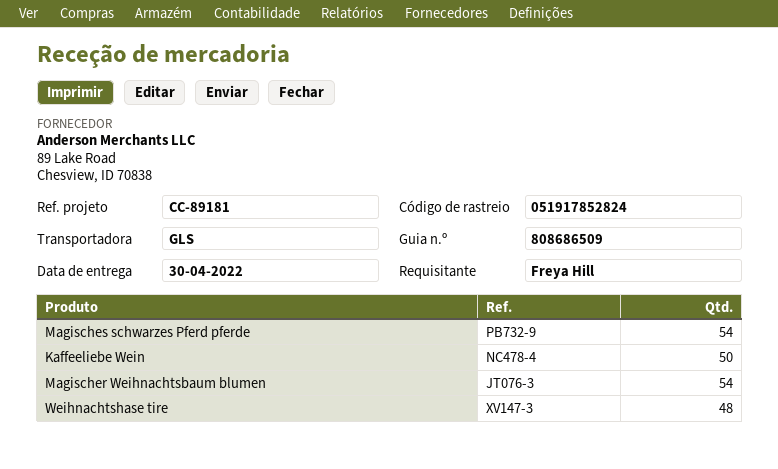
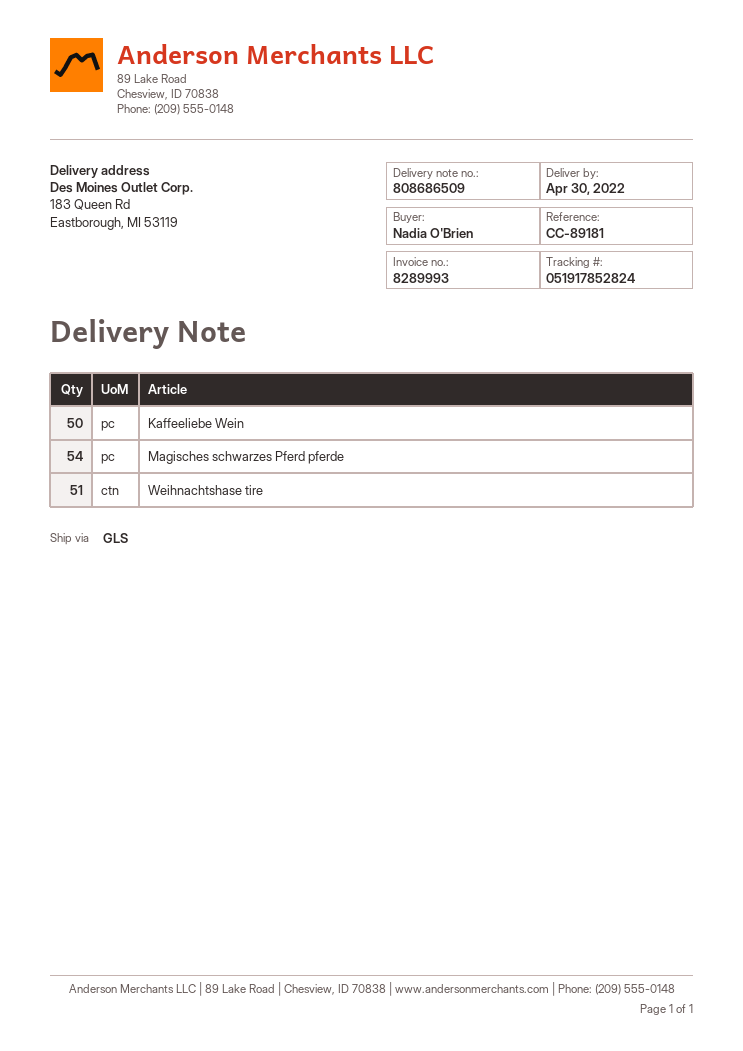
ordered by: Freya Hill -> Nadia O'Brien
Magischer Weihnachtsbaum blumen: 54 -> none
Weihnachtshase tire: 48 -> 51

